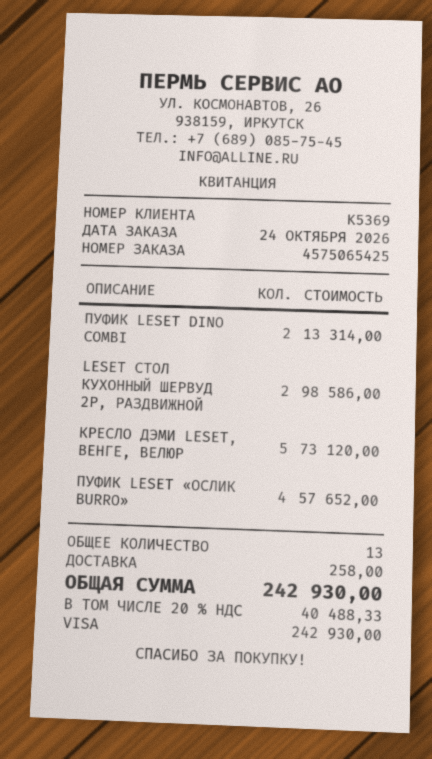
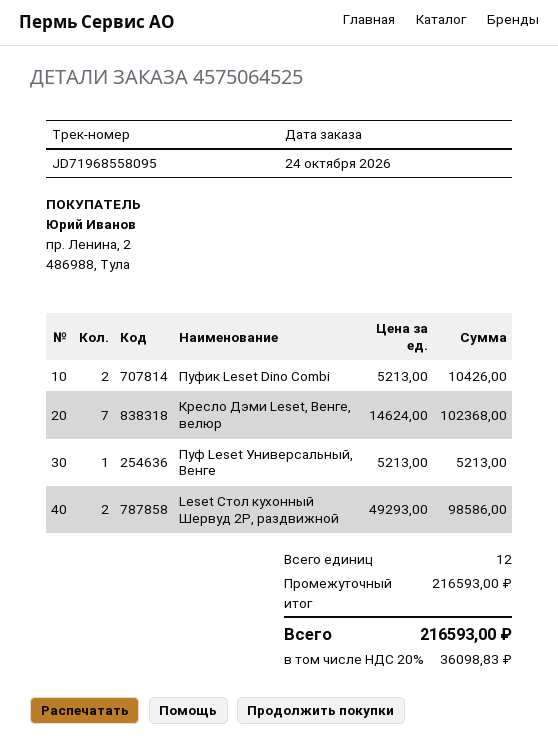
order number: 4575065425 -> 4575064525
ПУФИК LESET DINO COMBI: 2 for 13314.00 -> 2 for 10426.00
КРЕСЛО ДЭМИ LESET, ВЕНГЕ, ВЕЛЮР: 5 for 73120.00 -> 7 for 102368.00
ПУФИК LESET «ОСЛИК BURRO»: 4 for 57652.00 -> none
Пуф Leset Универсальный, Венге: none -> 1 for 5213.00
total quantity: 13 -> 12
shipping: 258.00 -> none
tax: 20% = 40488.33 -> 20% = 36098.83
total: 242930.00 -> 216593.00

